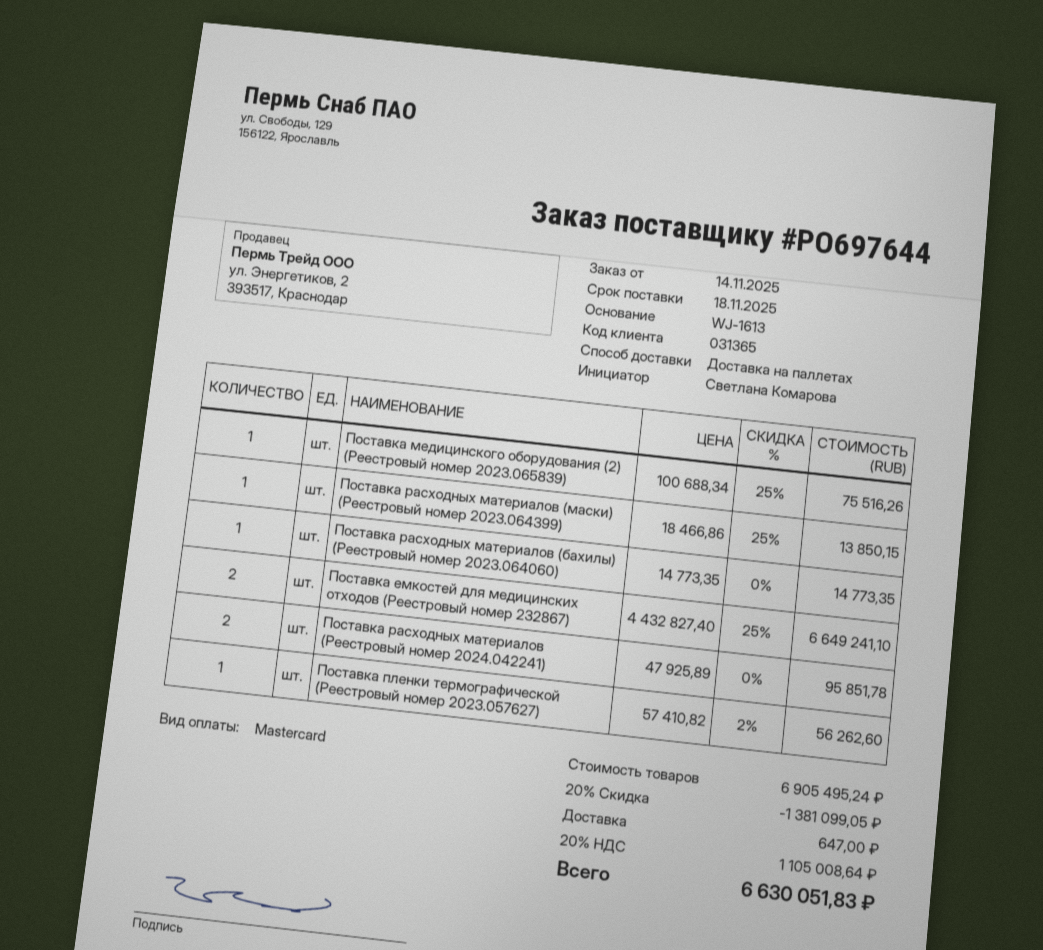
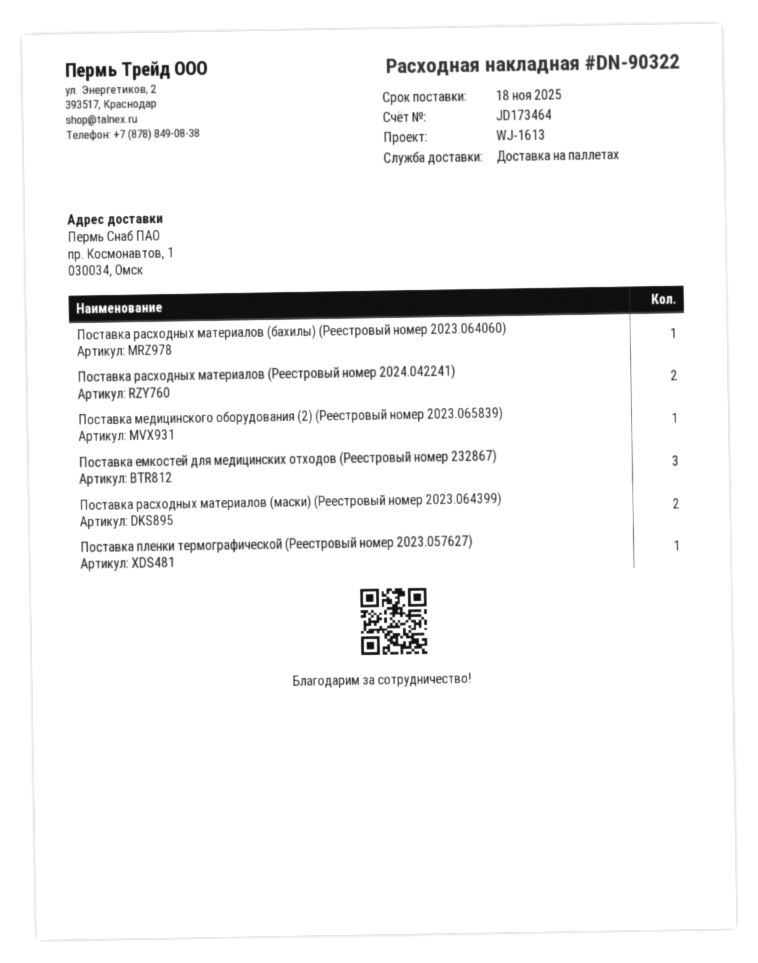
Поставка расходных материалов (маски) (Реестровый номер 2023.064399): 1 -> 2
Поставка емкостей для медицинских отходов (Реестровый номер 232867): 2 -> 3

